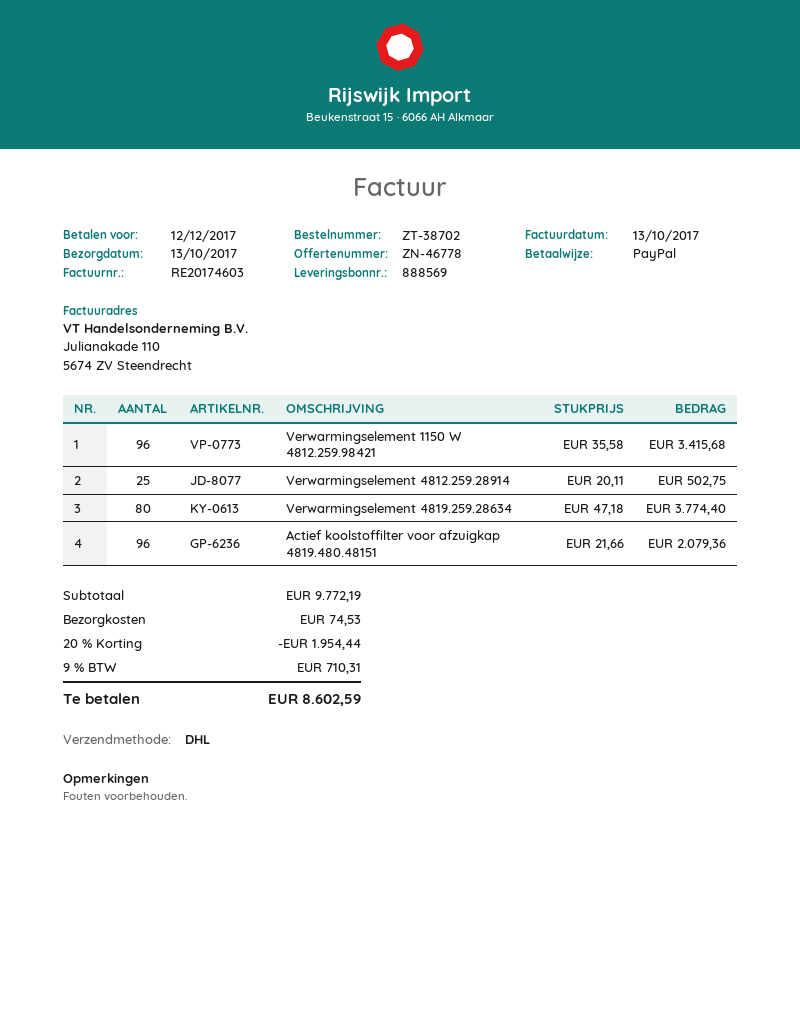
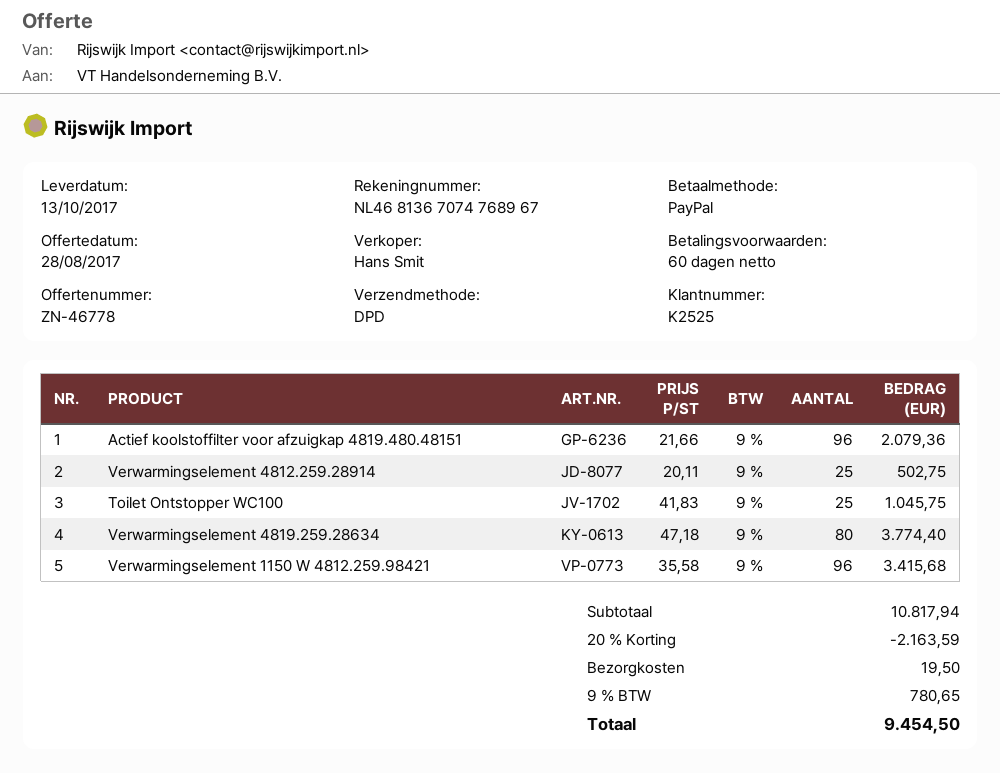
shipping method: DHL -> DPD
Toilet Ontstopper WC100: none -> 25 x 41.83 = 1045.75
subtotal: 9772.19 -> 10817.94
discount: 20% = 1954.44 -> 20% = 2163.59
shipping: 74.53 -> 19.50
tax: 9% = 710.31 -> 9% = 780.65
total: 8602.59 -> 9454.50

